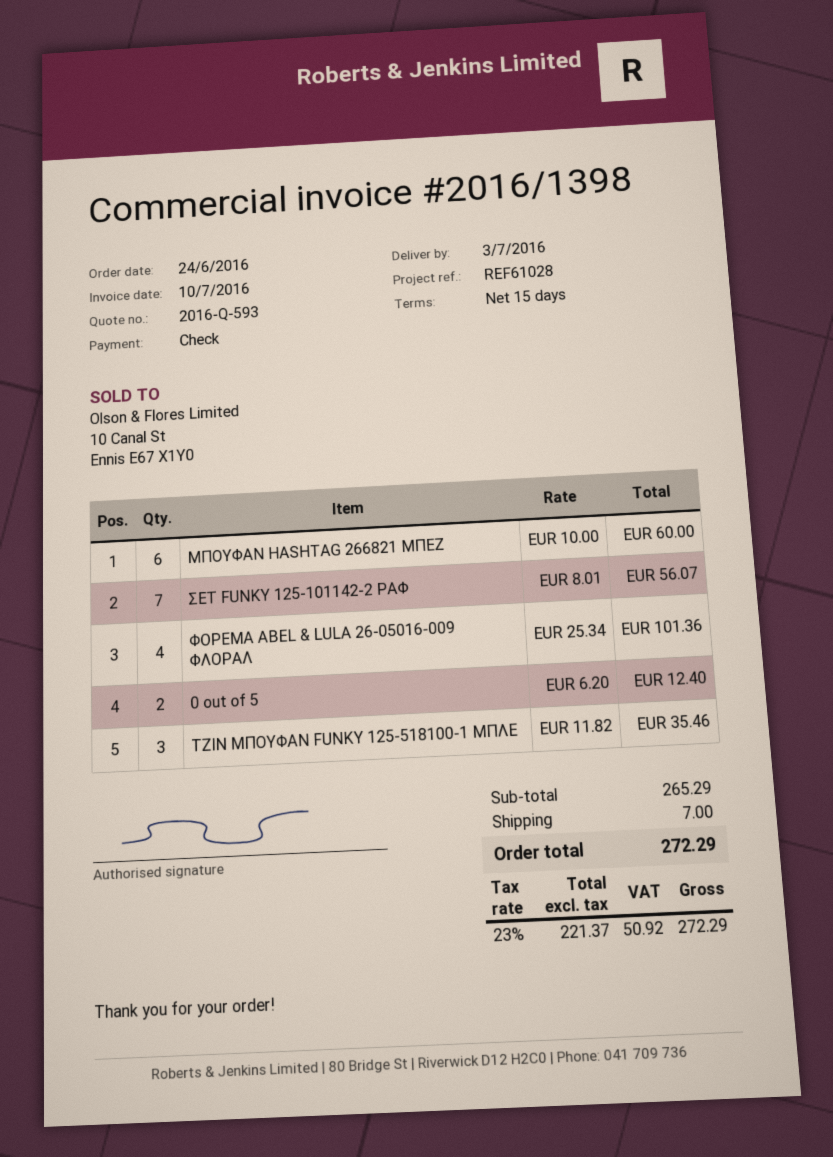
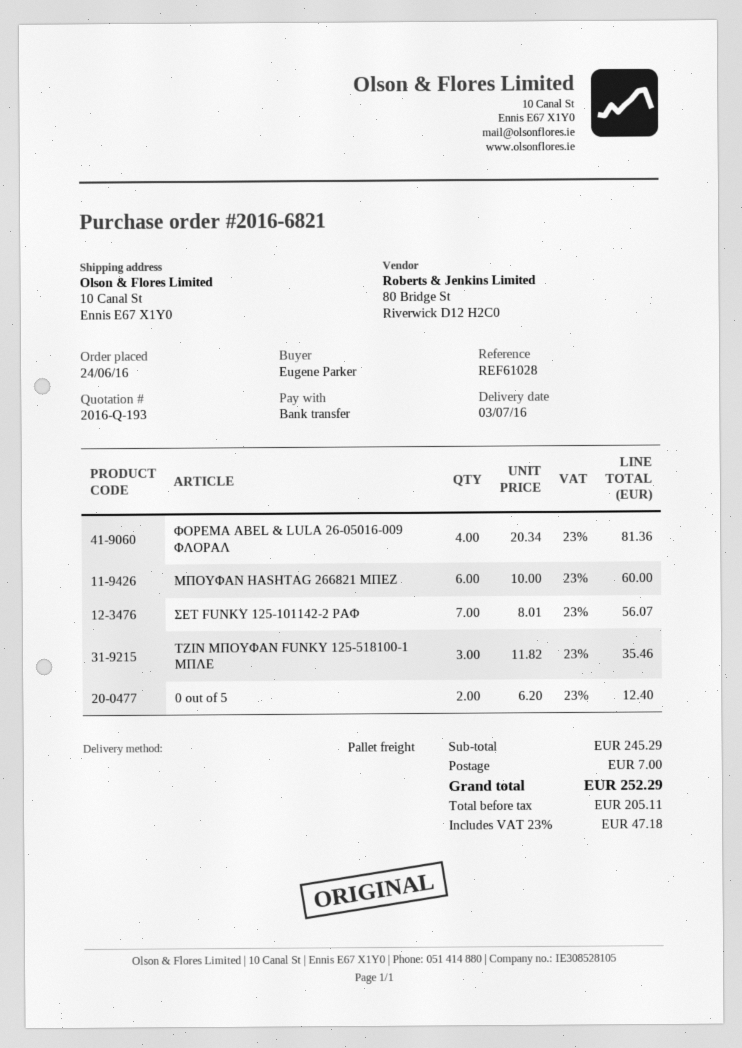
quote number: 2016-Q-593 -> 2016-Q-193
payment method: cheque -> bank transfer
ΦΟΡΕΜΑ ABEL & LULA 26-05016-009 ΦΛΟΡΑΛ: 4 x 25.34 = 101.36 -> 4 x 20.34 = 81.36
subtotal: 265.29 -> 245.29
net: 221.37 -> 205.11
tax: 23% = 50.92 -> 23% = 47.18
total: 272.29 -> 252.29

